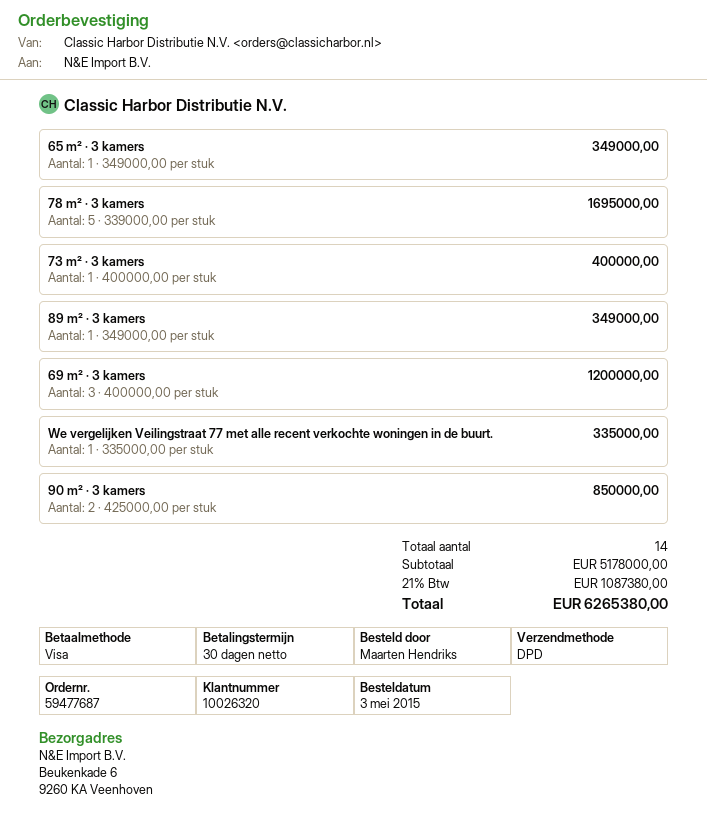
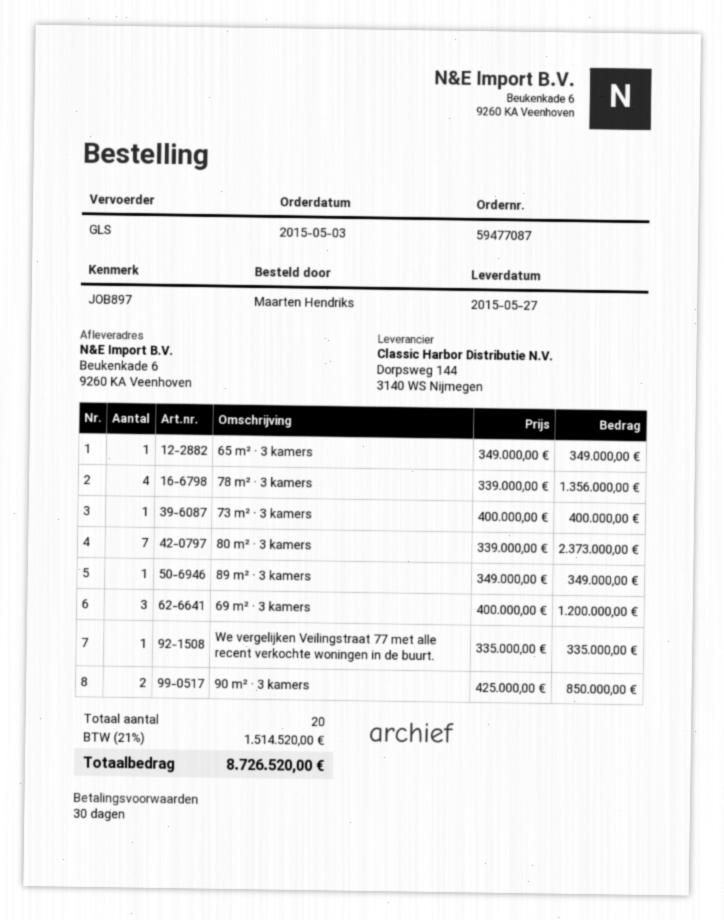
order number: 59477687 -> 59477087
shipping method: DPD -> GLS
78 m² · 3 kamers: 5 x 339000.00 = 1695000.00 -> 4 x 339000.00 = 1356000.00
80 m² · 3 kamers: none -> 7 x 339000.00 = 2373000.00
total quantity: 14 -> 20
tax: 21% = 1087380.00 -> 21% = 1514520.00
total: 6265380.00 -> 8726520.00

